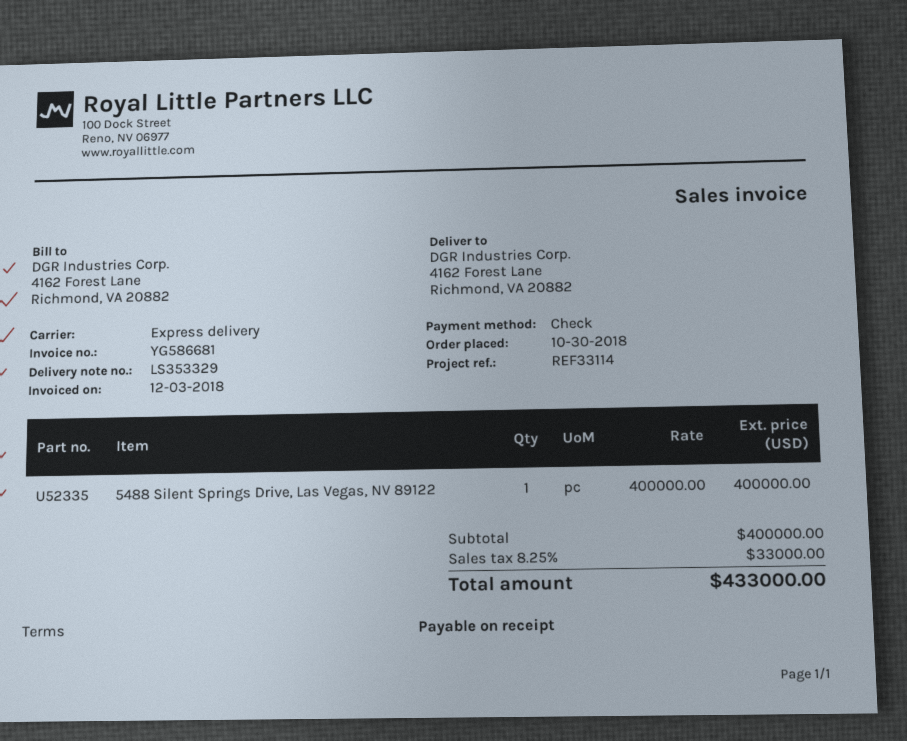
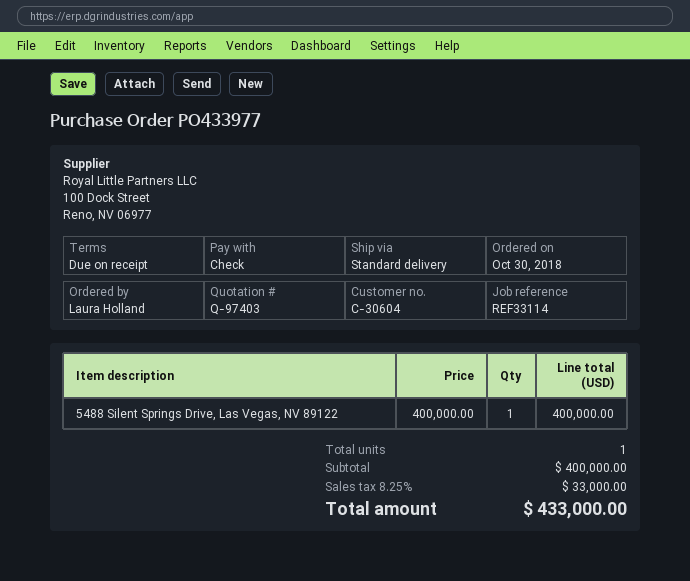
shipping method: express -> standard

